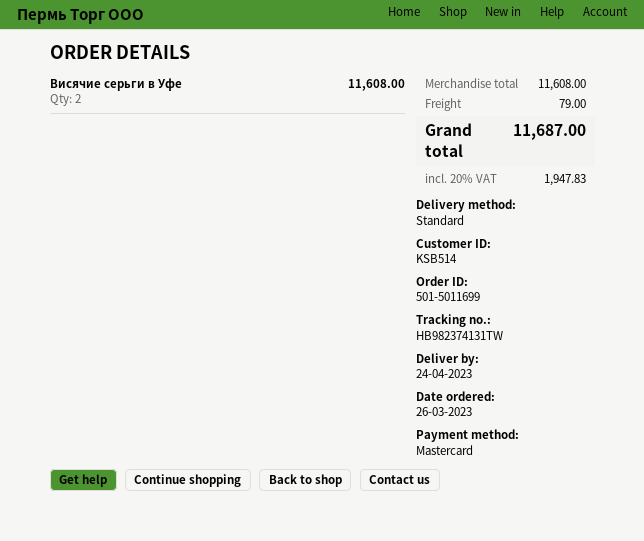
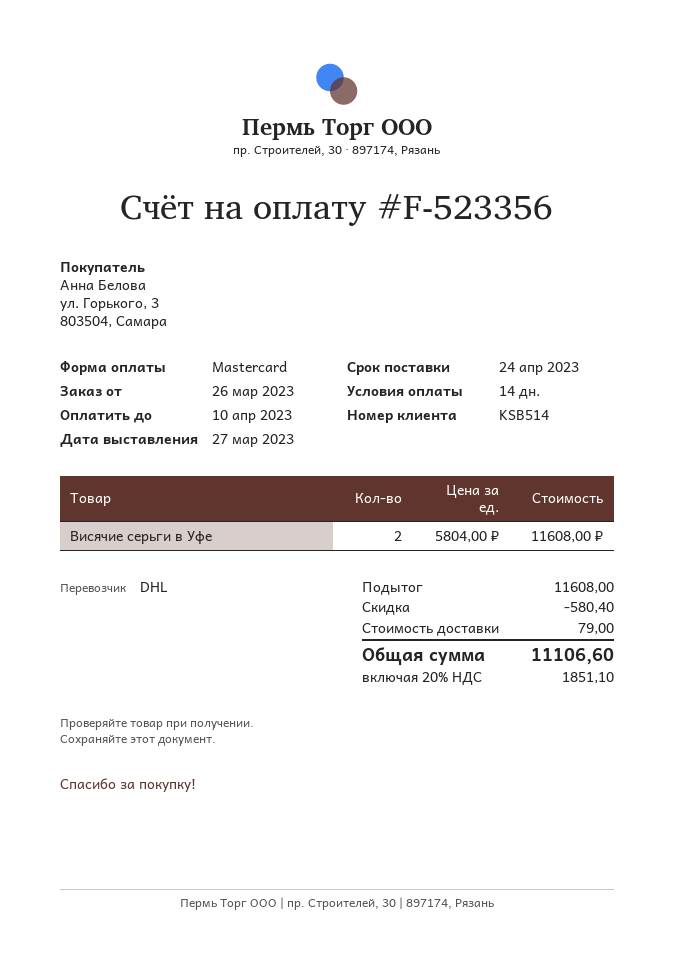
shipping method: standard -> DHL
discount: none -> 580.40
tax: 20% = 1947.83 -> 20% = 1851.10
total: 11687.00 -> 11106.60

